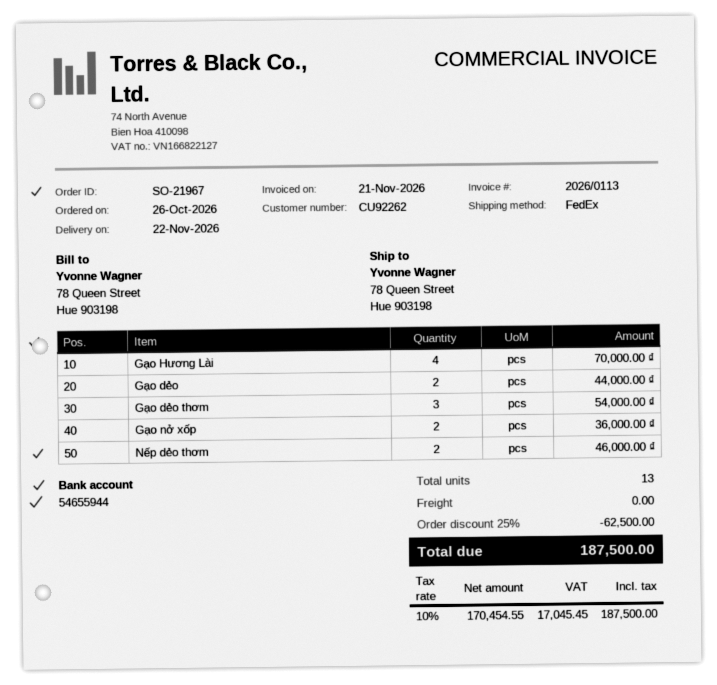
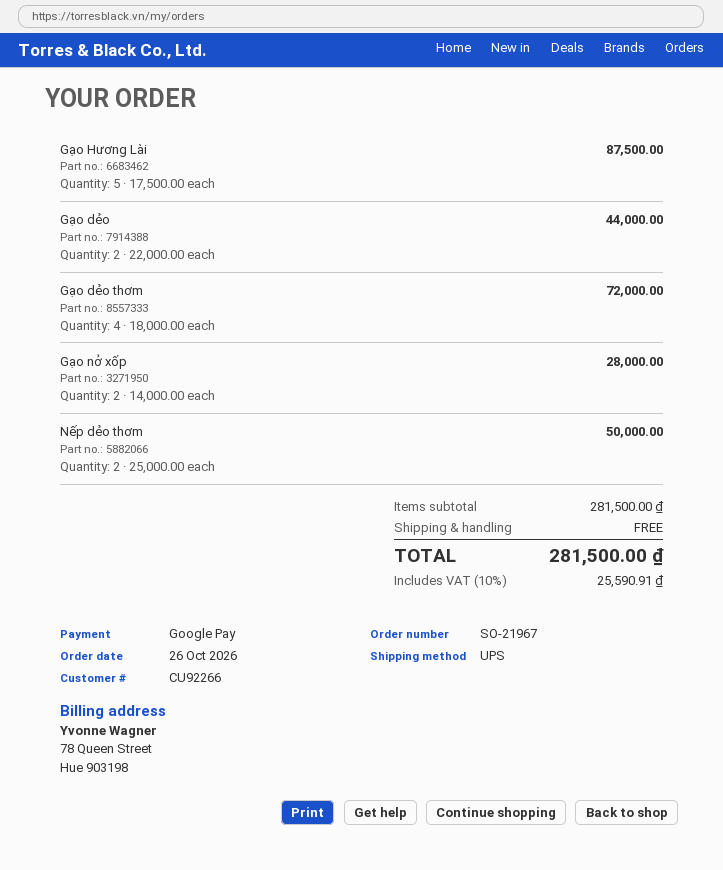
customer number: CU92262 -> CU92266
shipping method: FedEx -> UPS
Gạo Hương Lài: 4 for 70000.00 -> 5 for 87500.00
Gạo dẻo thơm: 3 for 54000.00 -> 4 for 72000.00
Gạo nở xốp: 2 for 36000.00 -> 2 for 28000.00
Nếp dẻo thơm: 2 for 46000.00 -> 2 for 50000.00
discount: 25% = 62500.00 -> none
tax: 10% = 17045.45 -> 10% = 25590.91
total: 187500.00 -> 281500.00

